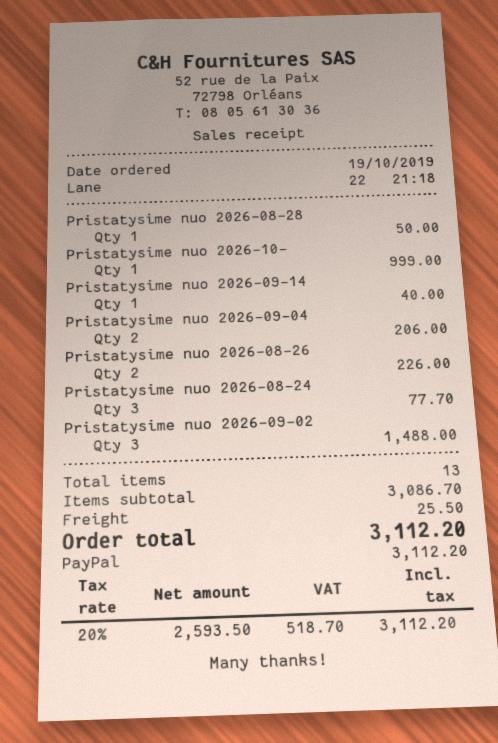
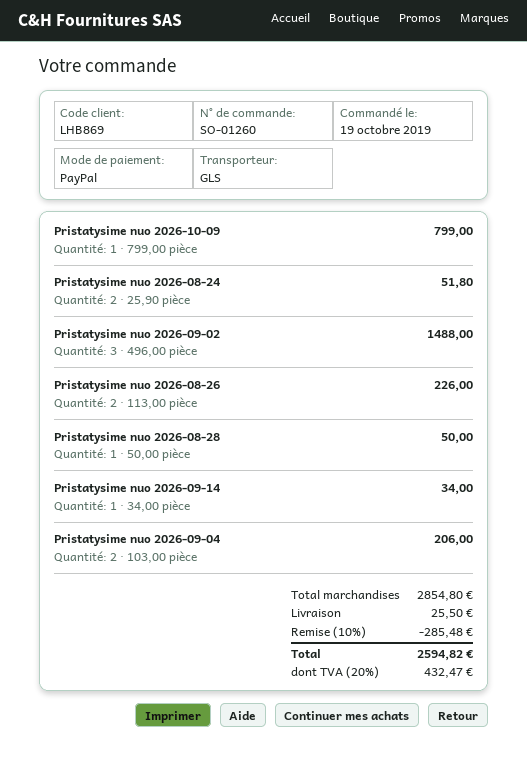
Pristatysime nuo 2026‑10‑: 1 for 999.00 -> 1 for 799.00
Pristatysime nuo 2026‑09‑14: 1 for 40.00 -> 1 for 34.00
Pristatysime nuo 2026‑08‑24: 3 for 77.70 -> 2 for 51.80
subtotal: 3086.70 -> 2854.80
discount: none -> 10% = 285.48
tax: 20% = 518.70 -> 20% = 432.47
total: 3112.20 -> 2594.82

